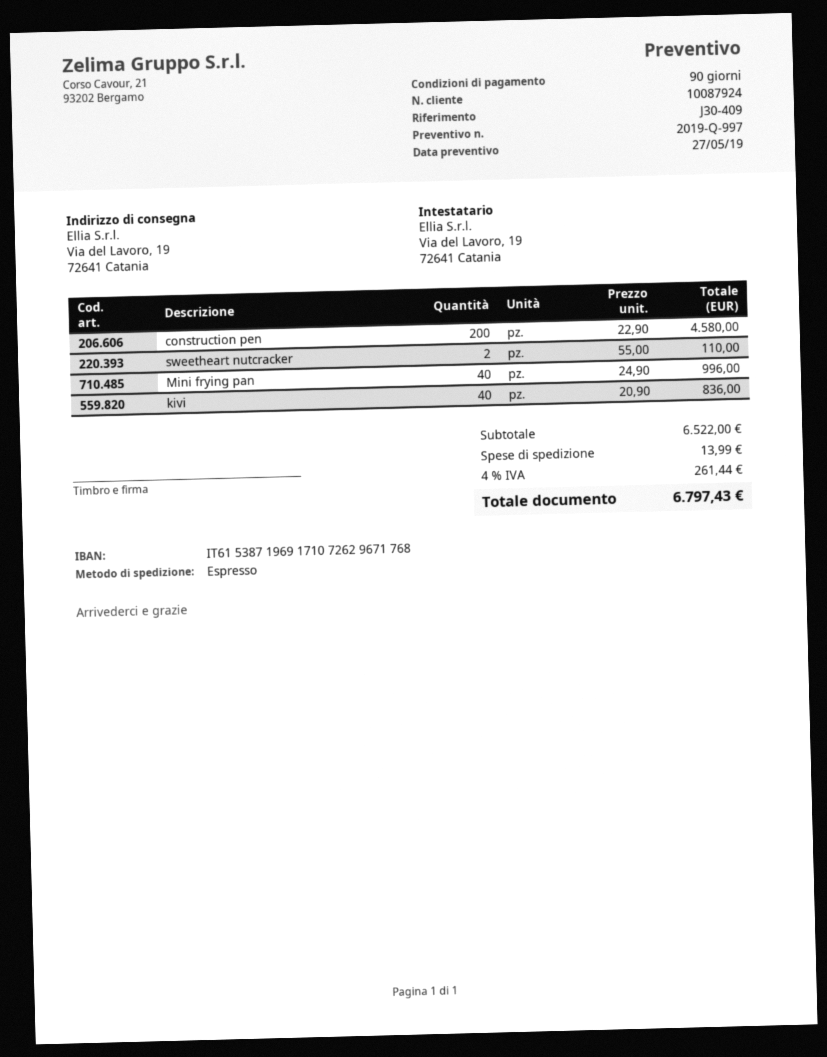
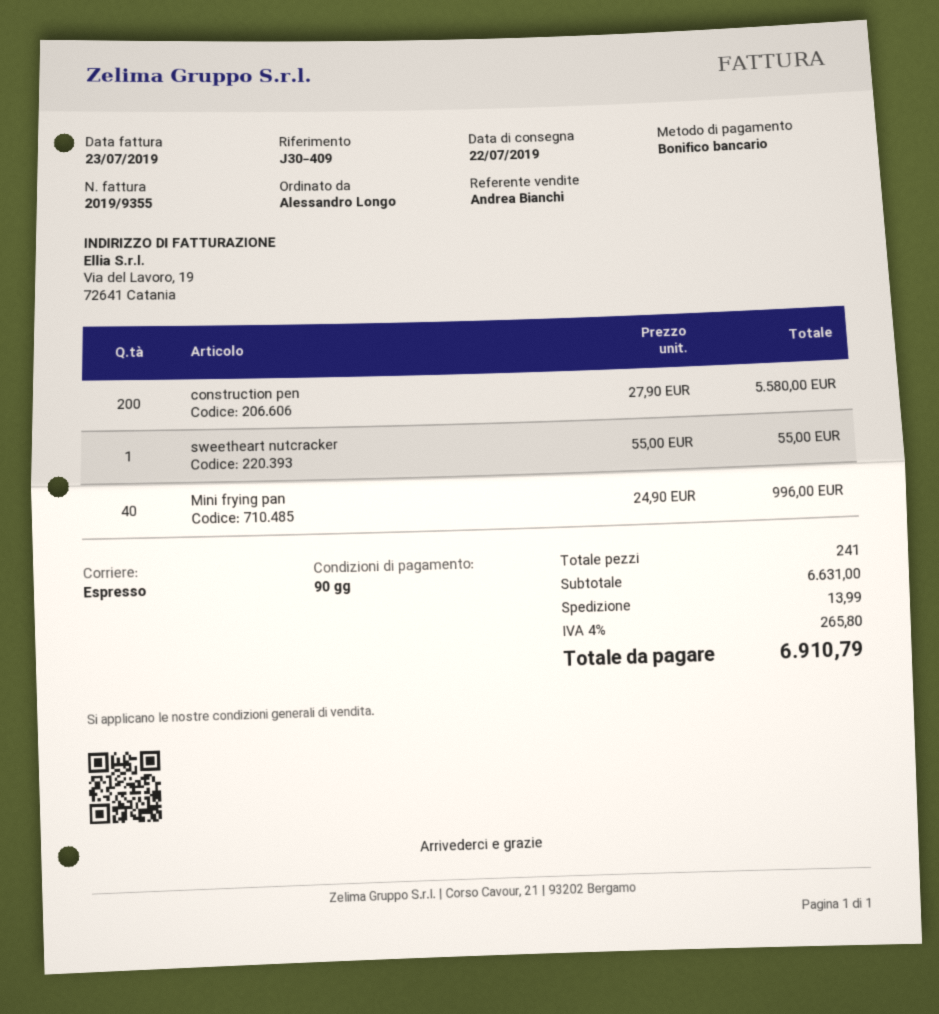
construction pen: 200 x 22.90 = 4580.00 -> 200 x 27.90 = 5580.00
sweetheart nutcracker: 2 x 55.00 = 110.00 -> 1 x 55.00 = 55.00
kivi: 40 x 20.90 = 836.00 -> none
subtotal: 6522.00 -> 6631.00
tax: 4% = 261.44 -> 4% = 265.80
total: 6797.43 -> 6910.79

